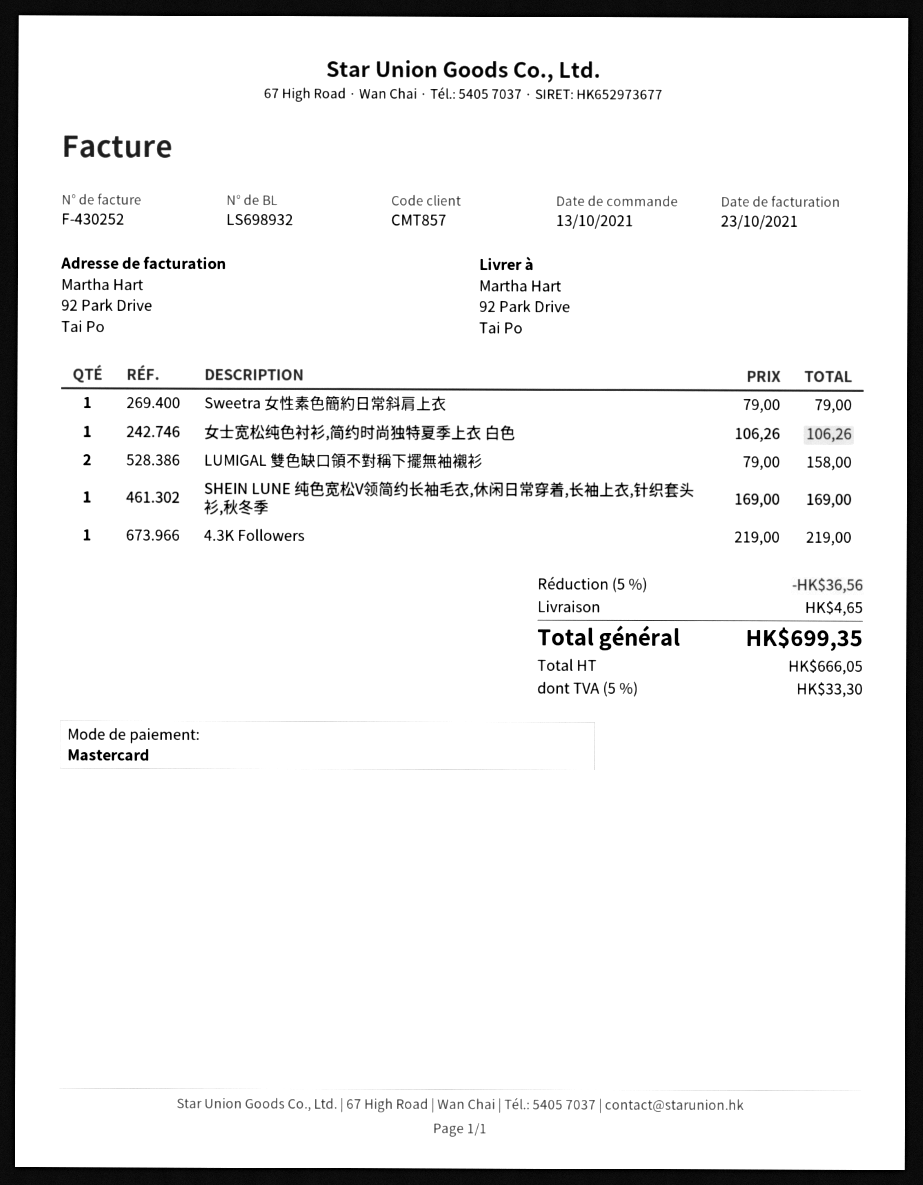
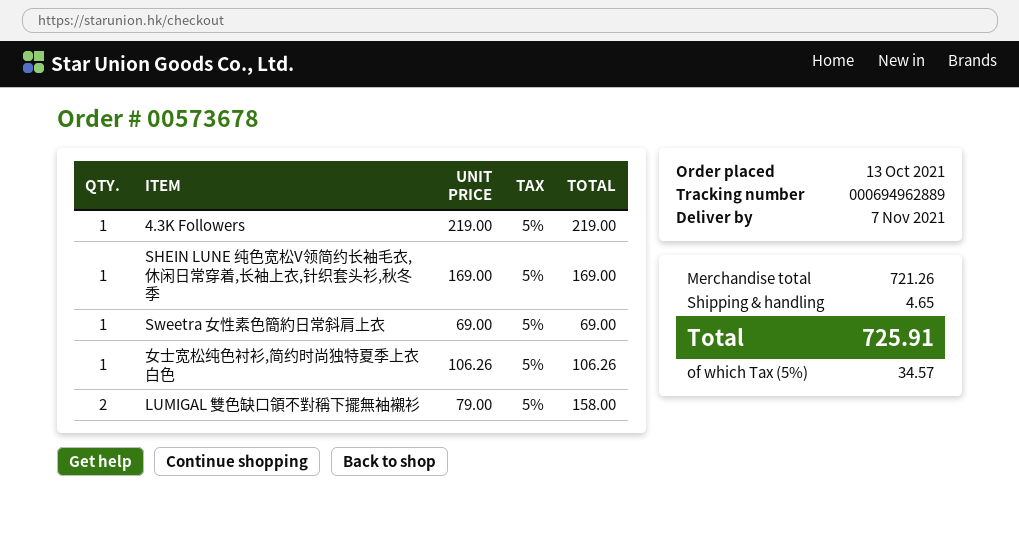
Sweetra 女性素色簡約日常斜肩上衣: 1 x 79.00 = 79.00 -> 1 x 69.00 = 69.00
discount: 5% = 36.56 -> none
tax: 5% = 33.30 -> 5% = 34.57
total: 699.35 -> 725.91

